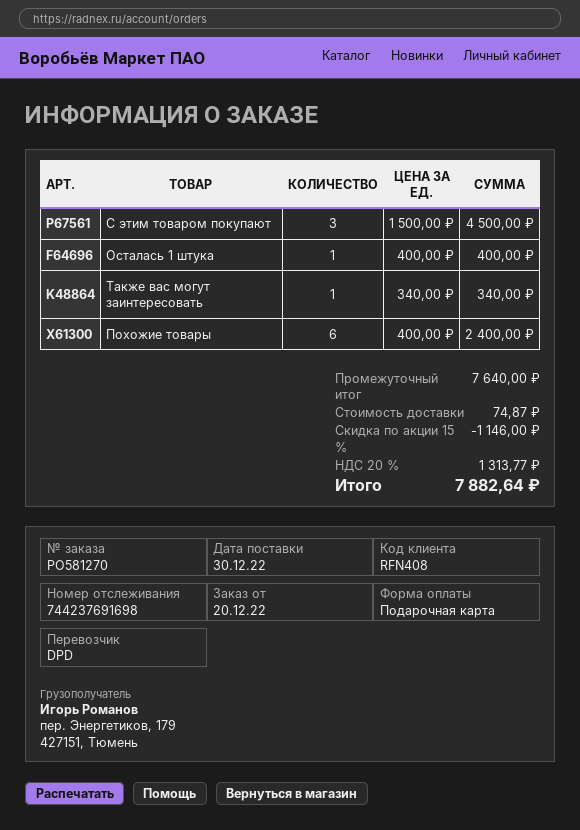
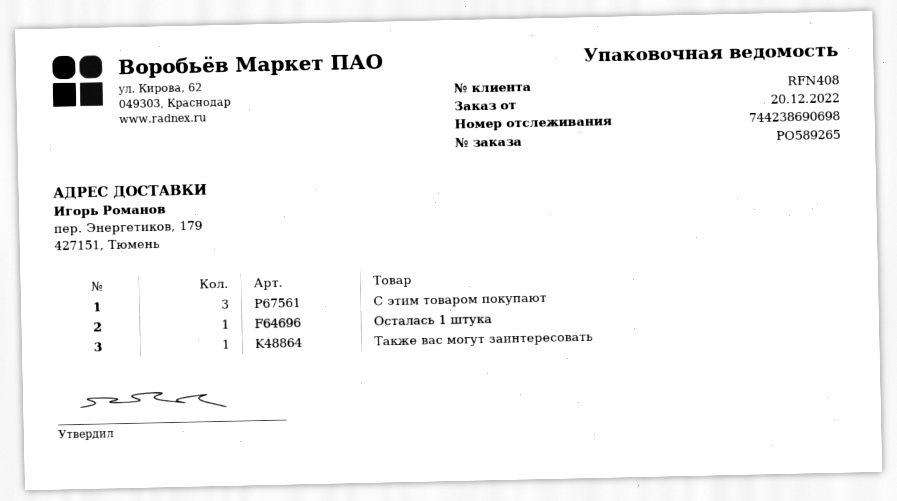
order number: PO581270 -> PO589265
tracking number: 744237691698 -> 744238690698
Похожие товары: 6 -> none

